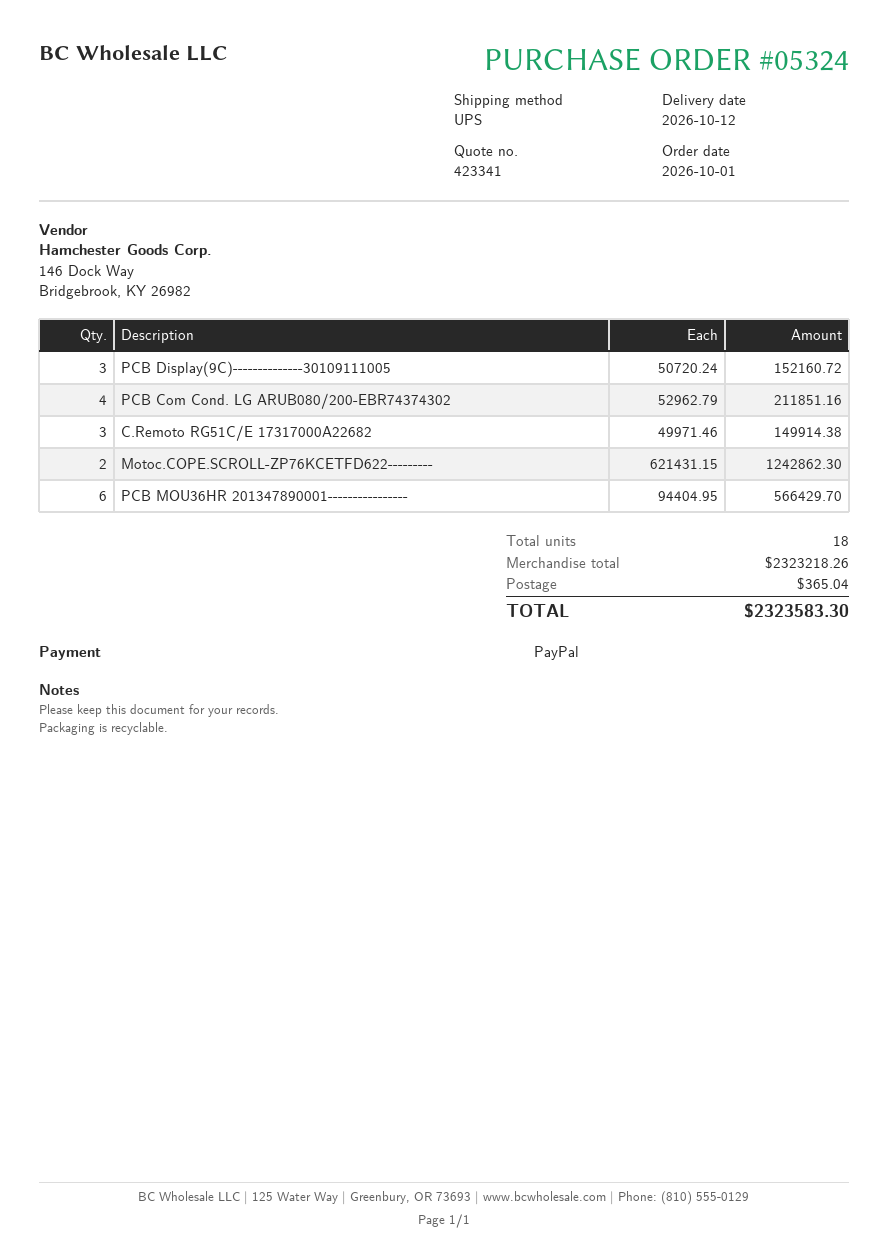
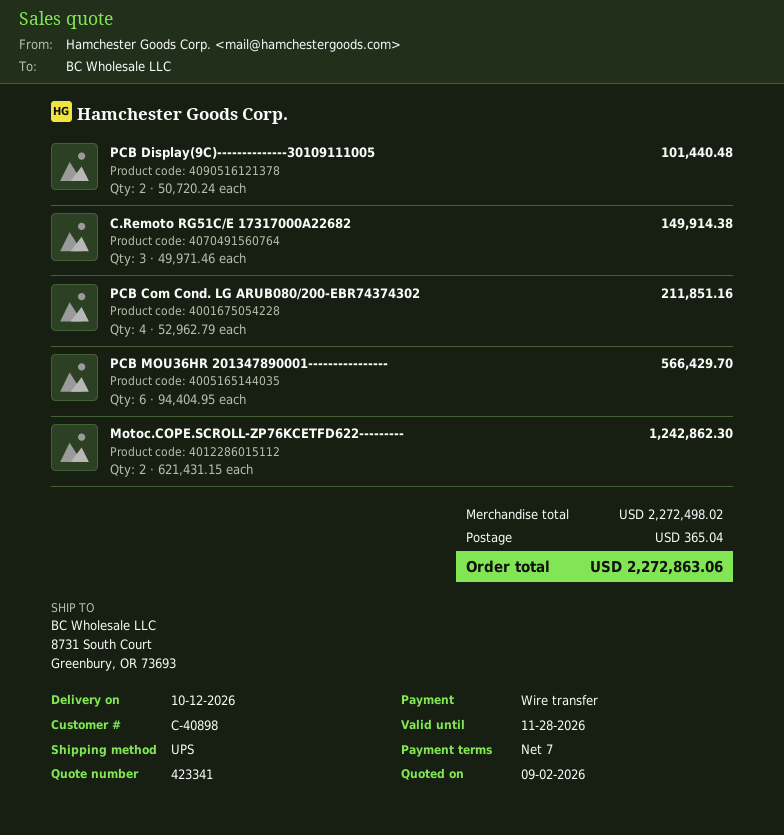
payment method: PayPal -> bank transfer
PCB Display(9C)--------------30109111005: 3 x 50720.24 = 152160.72 -> 2 x 50720.24 = 101440.48
subtotal: 2323218.26 -> 2272498.02
total: 2323583.30 -> 2272863.06

